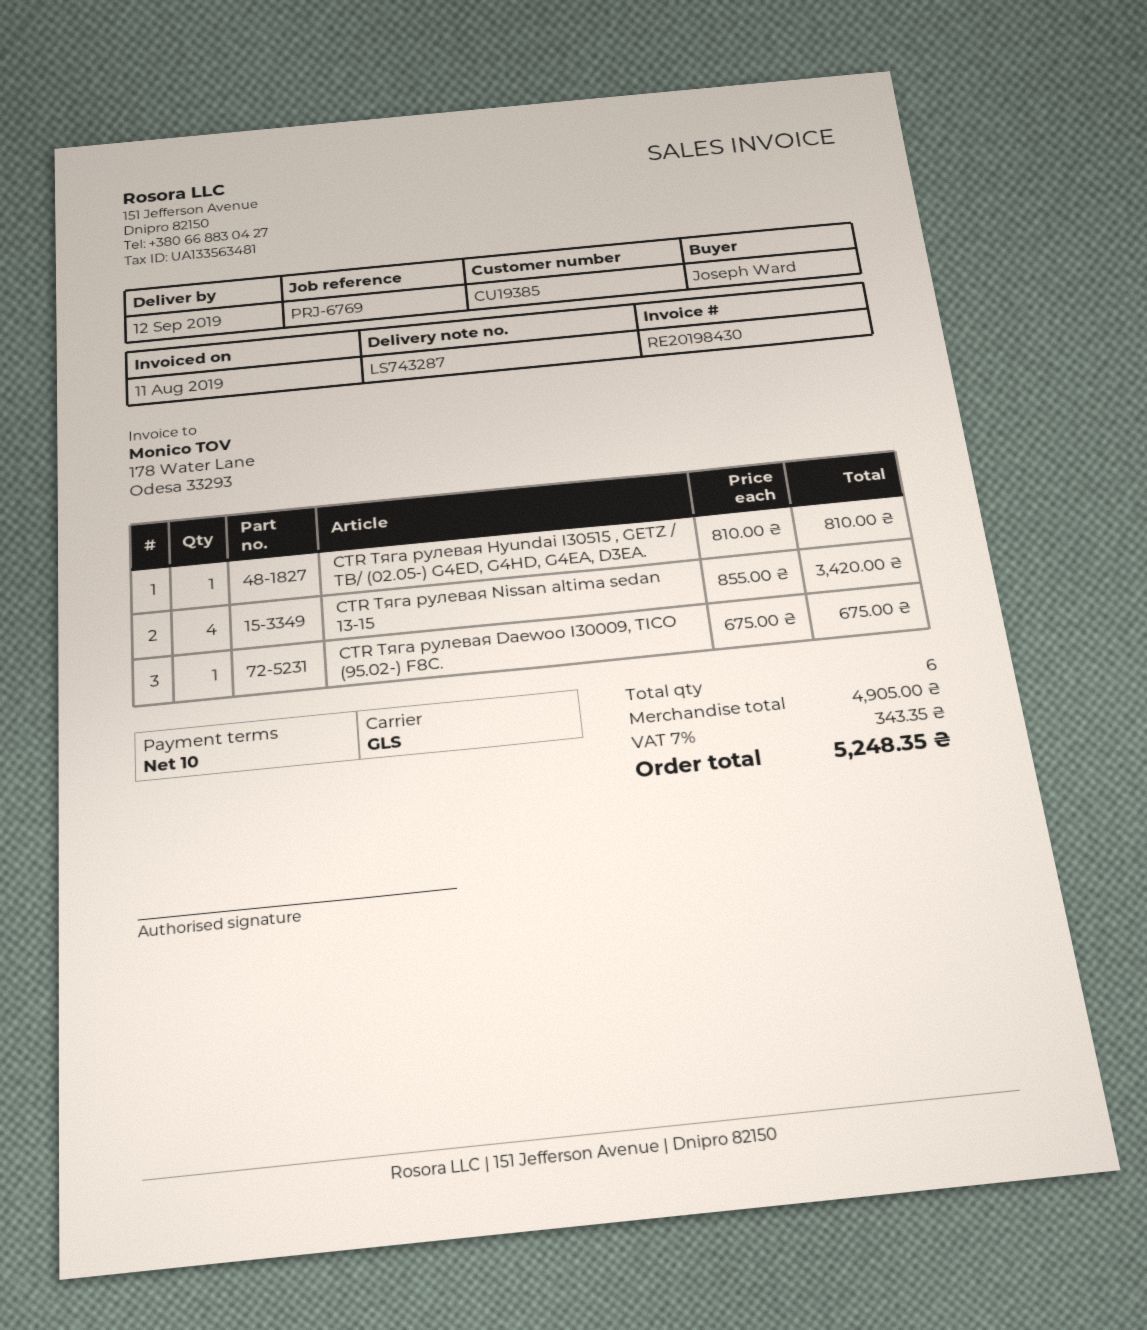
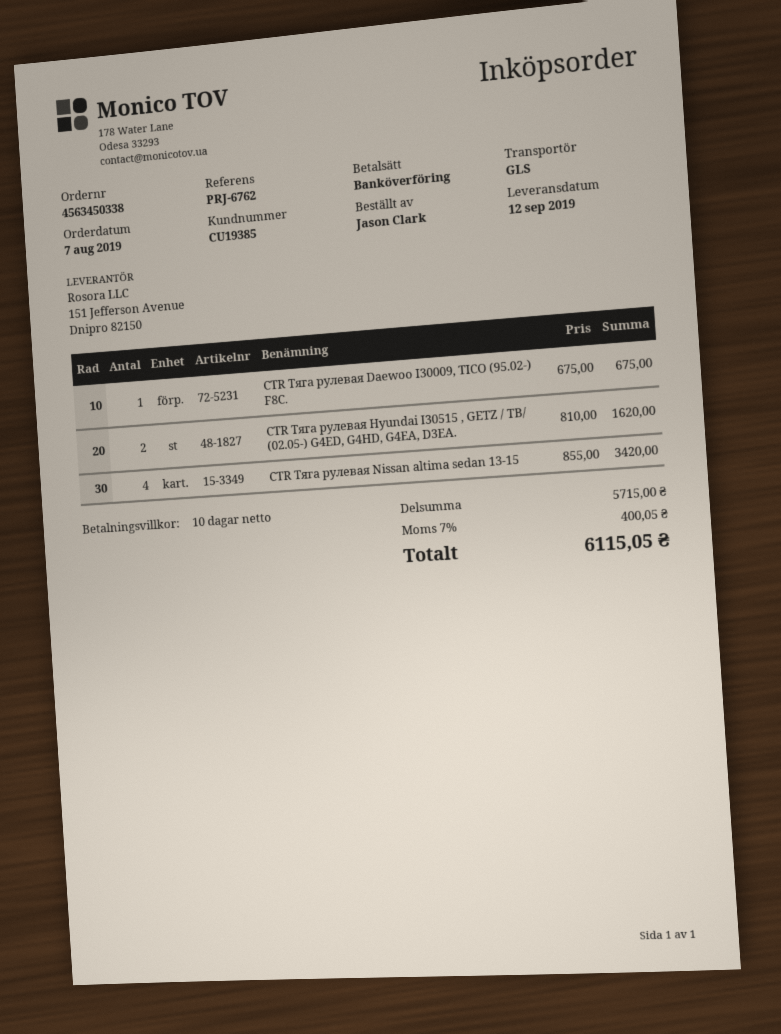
reference: PRJ-6769 -> PRJ-6762
ordered by: Joseph Ward -> Jason Clark
CTR Тяга рулевая Hyundai I30515 , GETZ / TB/ (02.05-) G4ED, G4HD, G4EA, D3EA.: 1 x 810.00 = 810.00 -> 2 x 810.00 = 1620.00
subtotal: 4905.00 -> 5715.00
tax: 7% = 343.35 -> 7% = 400.05
total: 5248.35 -> 6115.05

